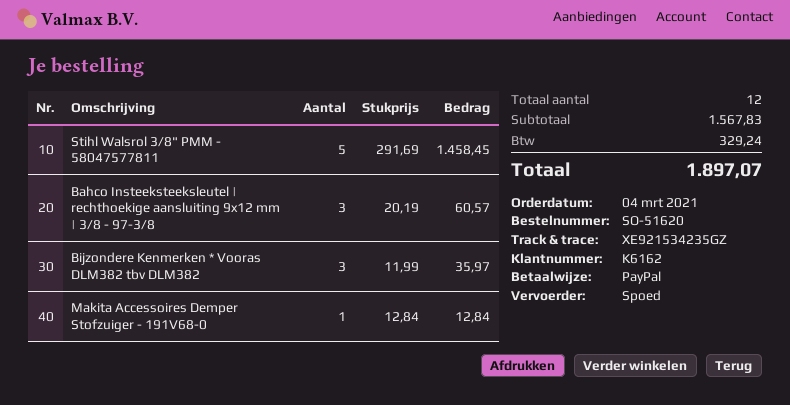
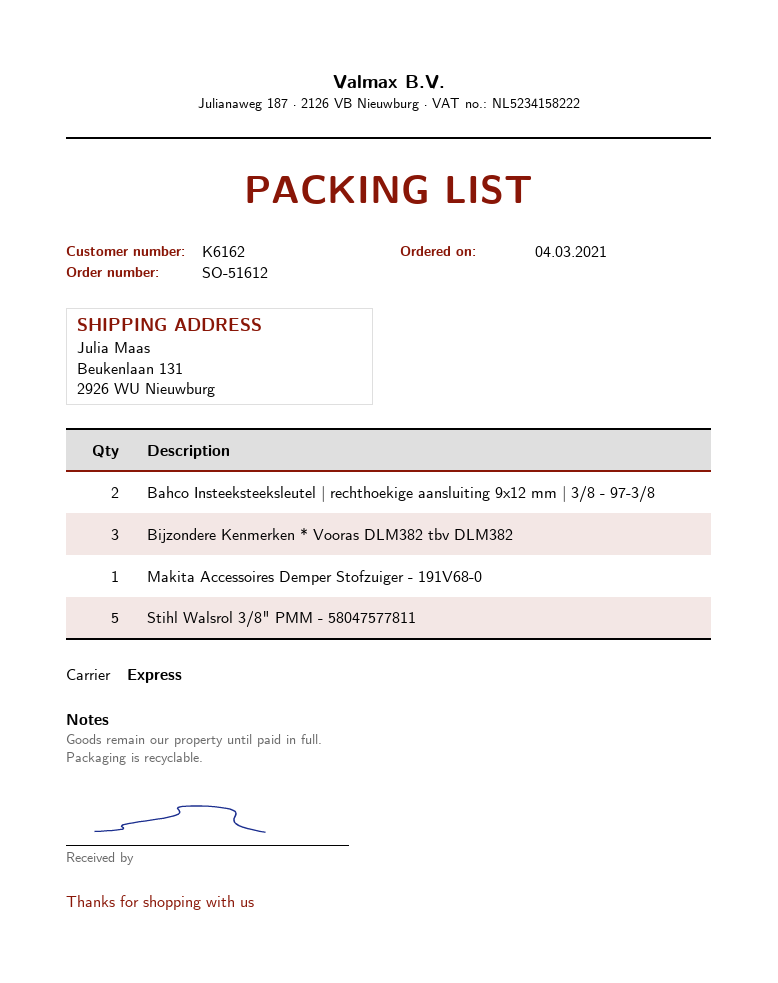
order number: SO-51620 -> SO-51612
Bahco Insteeksteeksleutel | rechthoekige aansluiting 9x12 mm | 3/8 - 97-3/8: 3 -> 2

